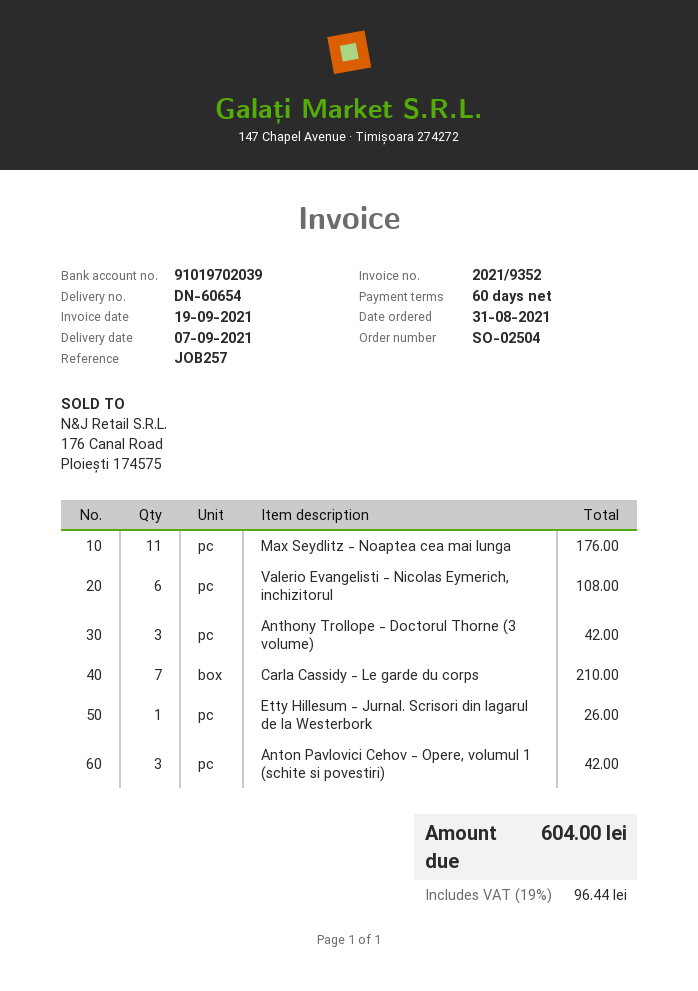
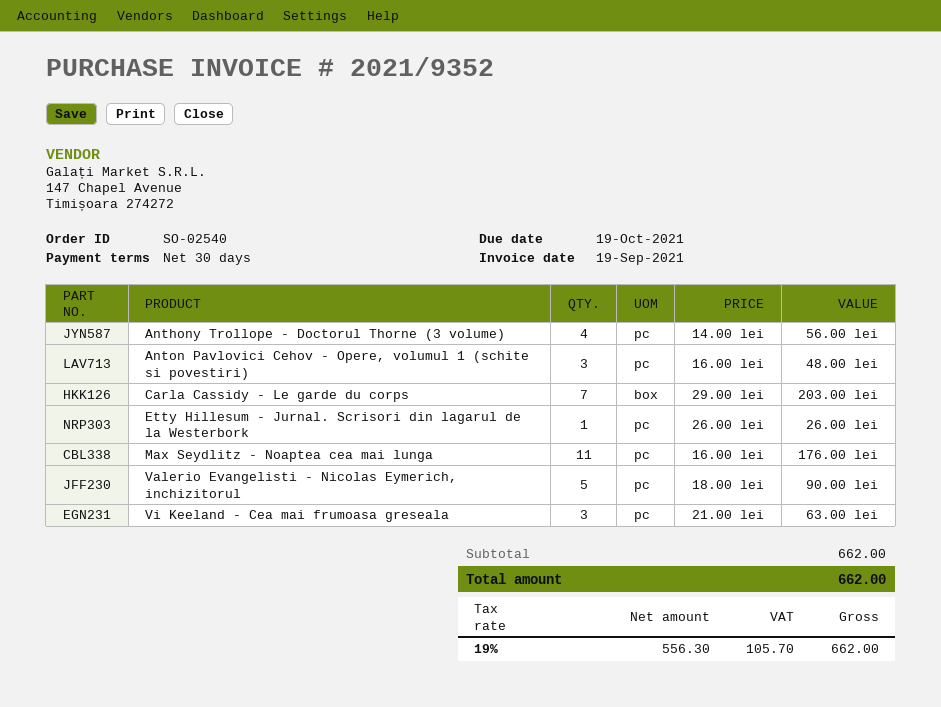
order number: SO-02504 -> SO-02540
payment terms: 60 days -> 30 days
Valerio Evangelisti - Nicolas Eymerich, inchizitorul: 6 for 108.00 -> 5 for 90.00
Anthony Trollope - Doctorul Thorne (3 volume): 3 for 42.00 -> 4 for 56.00
Carla Cassidy - Le garde du corps: 7 for 210.00 -> 7 for 203.00
Anton Pavlovici Cehov - Opere, volumul 1 (schite si povestiri): 3 for 42.00 -> 3 for 48.00
Vi Keeland - Cea mai frumoasa greseala: none -> 3 for 63.00
tax: 19% = 96.44 -> 19% = 105.70
total: 604.00 -> 662.00

